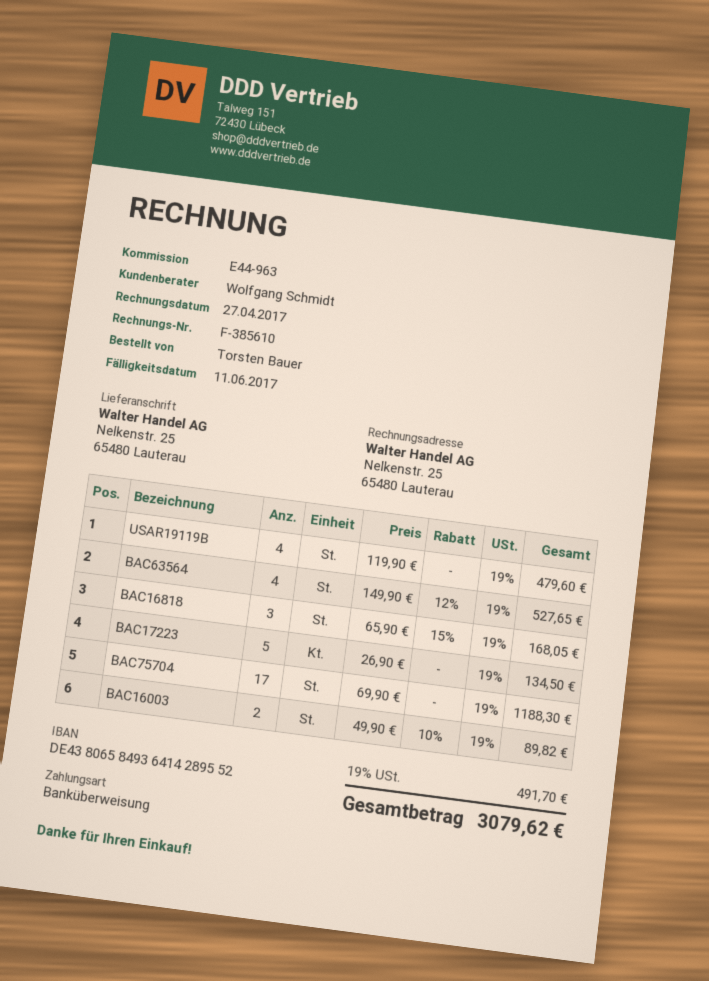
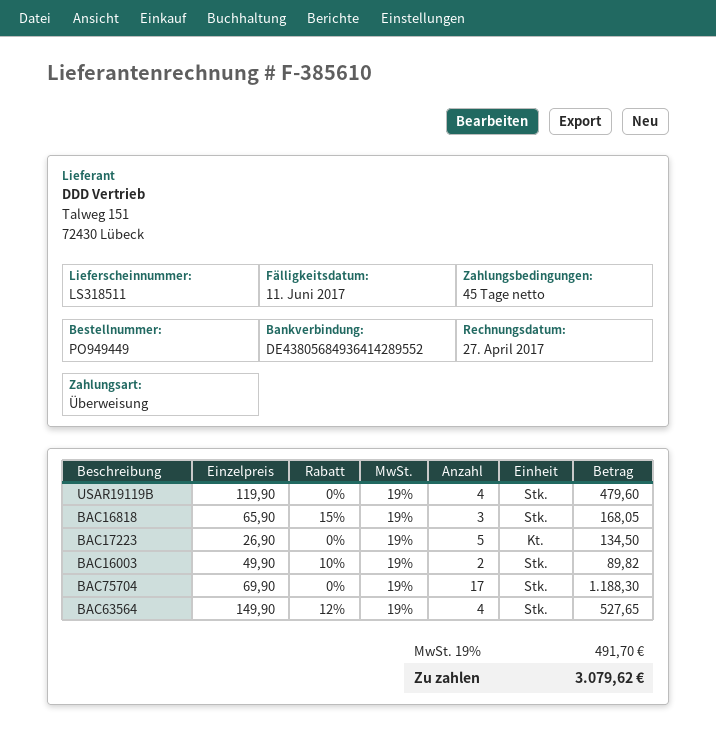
bank account: DE43806584936414289552 -> DE43805684936414289552

